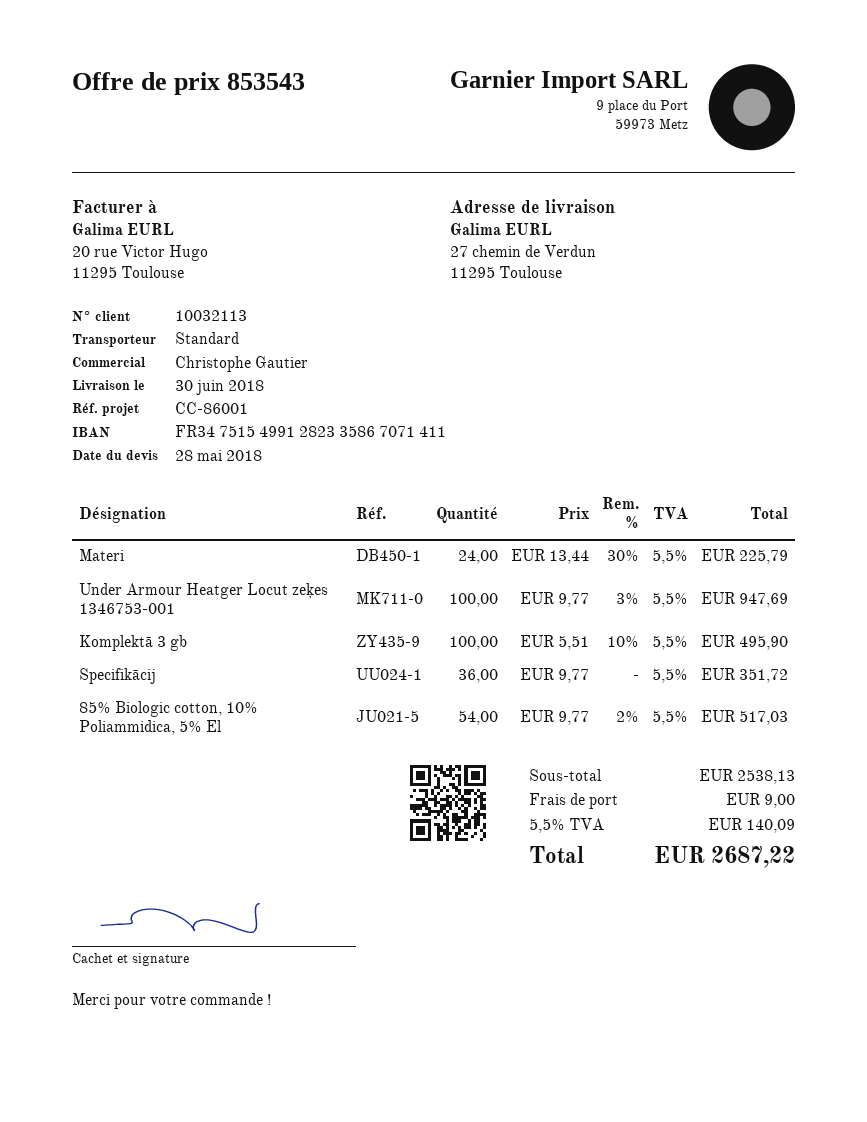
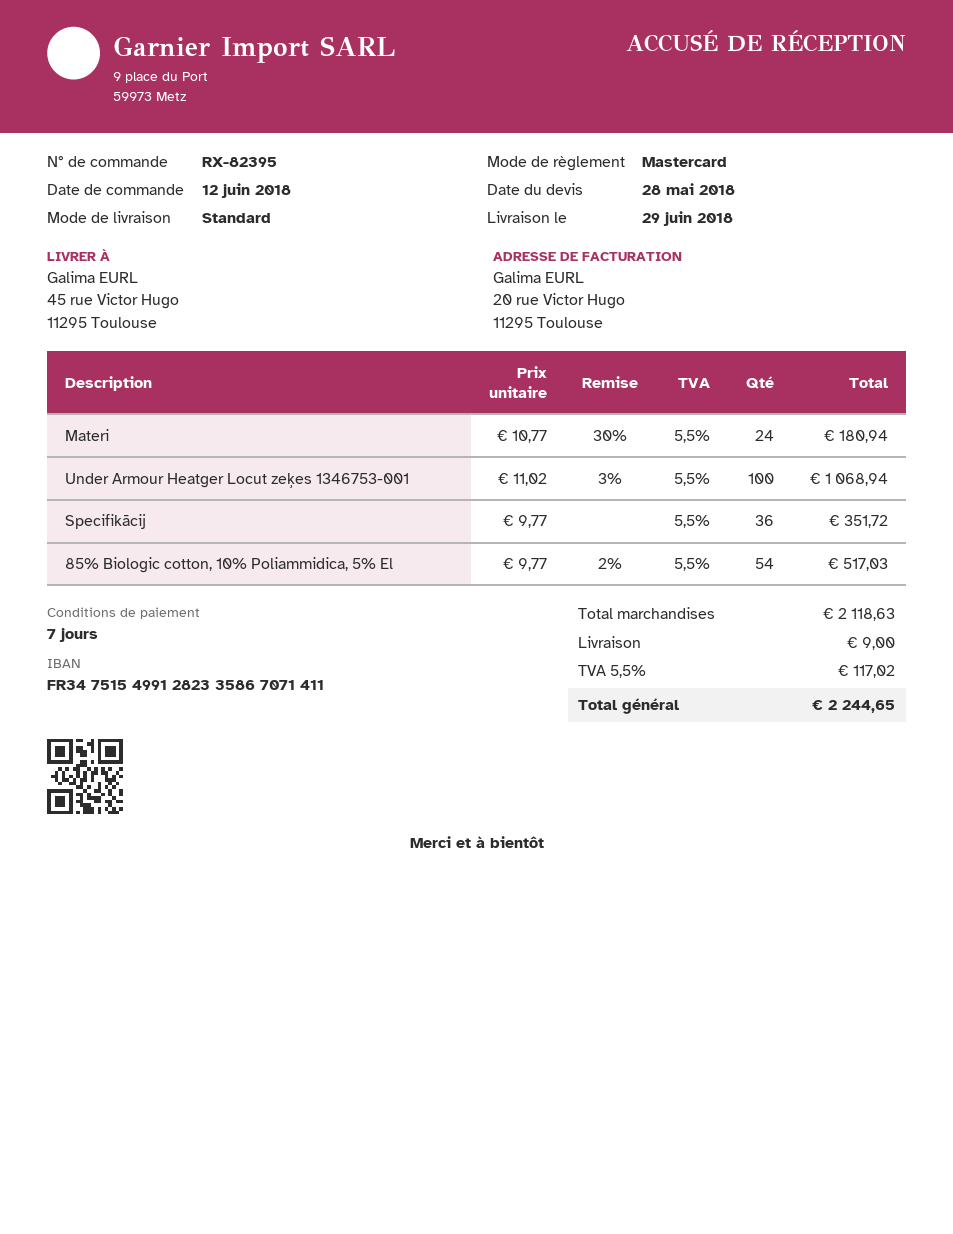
delivery date: 2018-06-30 -> 2018-06-29
ship to: 27 chemin de Verdun, 11295 Toulouse -> 45 rue Victor Hugo, 11295 Toulouse
Materi: 24 x 13.44 - 30% = 225.79 -> 24 x 10.77 - 30% = 180.94
Under Armour Heatger Locut zeķes 1346753-001: 100 x 9.77 - 3% = 947.69 -> 100 x 11.02 - 3% = 1068.94
Komplektā 3 gb: 100 x 5.51 - 10% = 495.90 -> none
subtotal: 2538.13 -> 2118.63
tax: 5.5% = 140.09 -> 5.5% = 117.02
total: 2687.22 -> 2244.65

